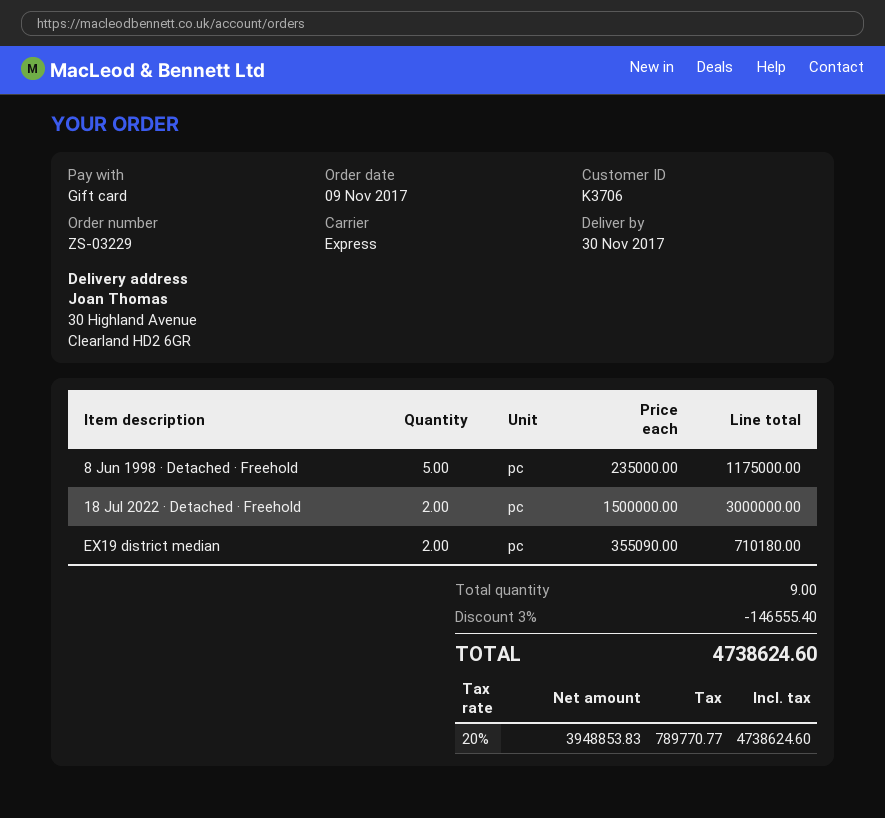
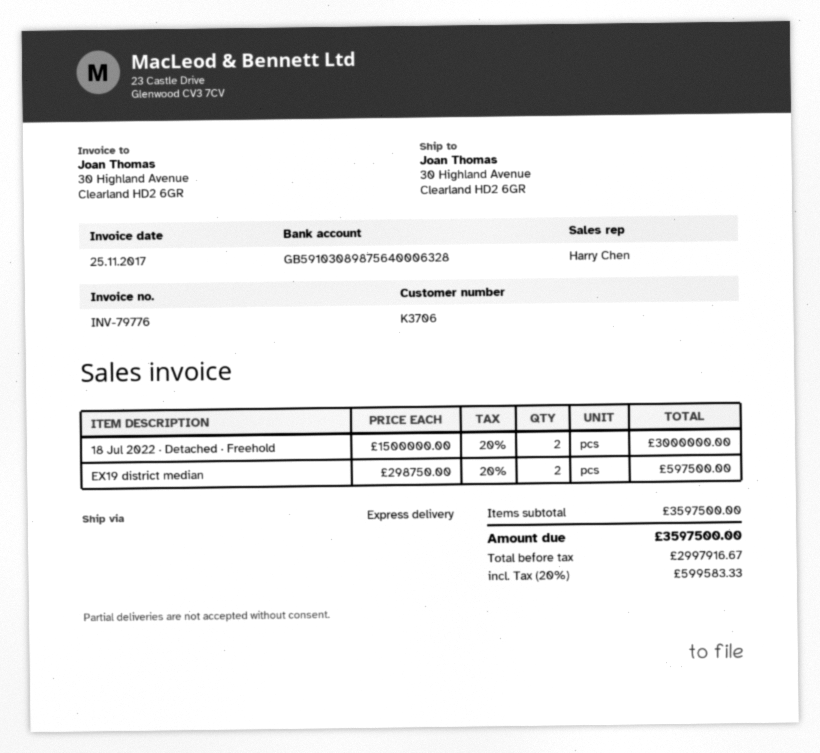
8 Jun 1998 · Detached · Freehold: 5 x 235000.00 = 1175000.00 -> none
EX19 district median: 2 x 355090.00 = 710180.00 -> 2 x 298750.00 = 597500.00
discount: 3% = 146555.40 -> none
net: 3948853.83 -> 2997916.67
tax: 20% = 789770.77 -> 20% = 599583.33
total: 4738624.60 -> 3597500.00

